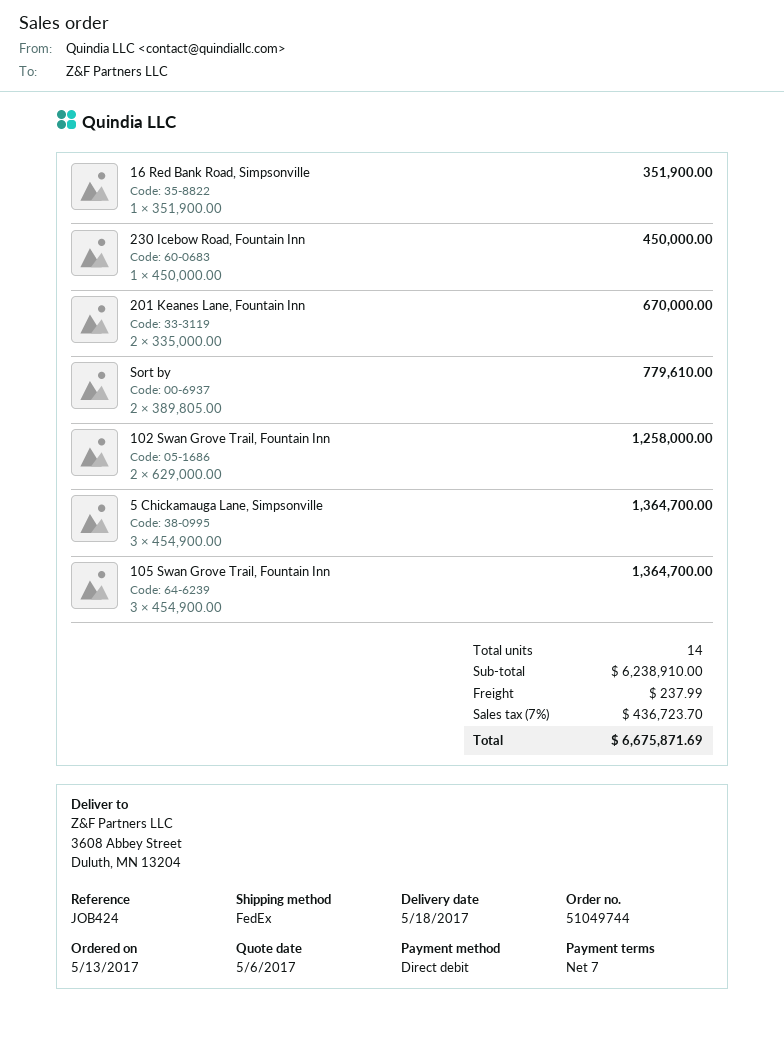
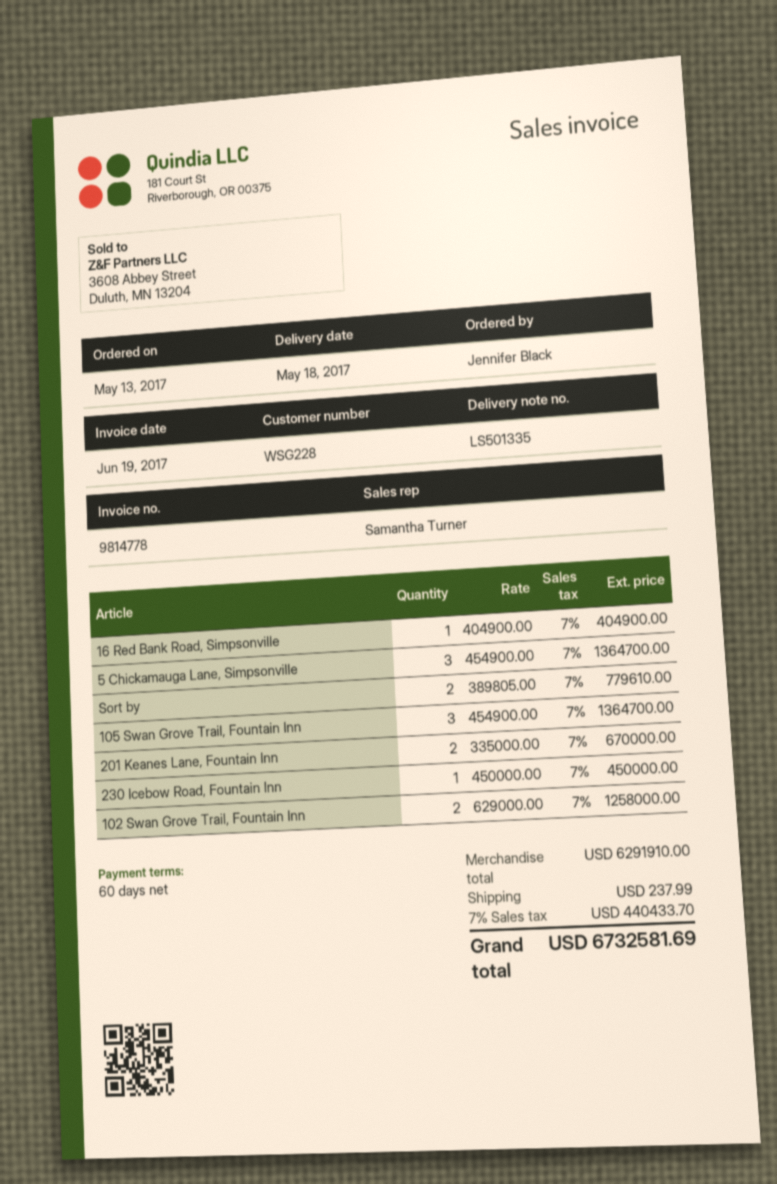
payment terms: 7 days -> 60 days
16 Red Bank Road, Simpsonville: 1 x 351900.00 = 351900.00 -> 1 x 404900.00 = 404900.00
subtotal: 6238910.00 -> 6291910.00
tax: 7% = 436723.70 -> 7% = 440433.70
total: 6675871.69 -> 6732581.69

